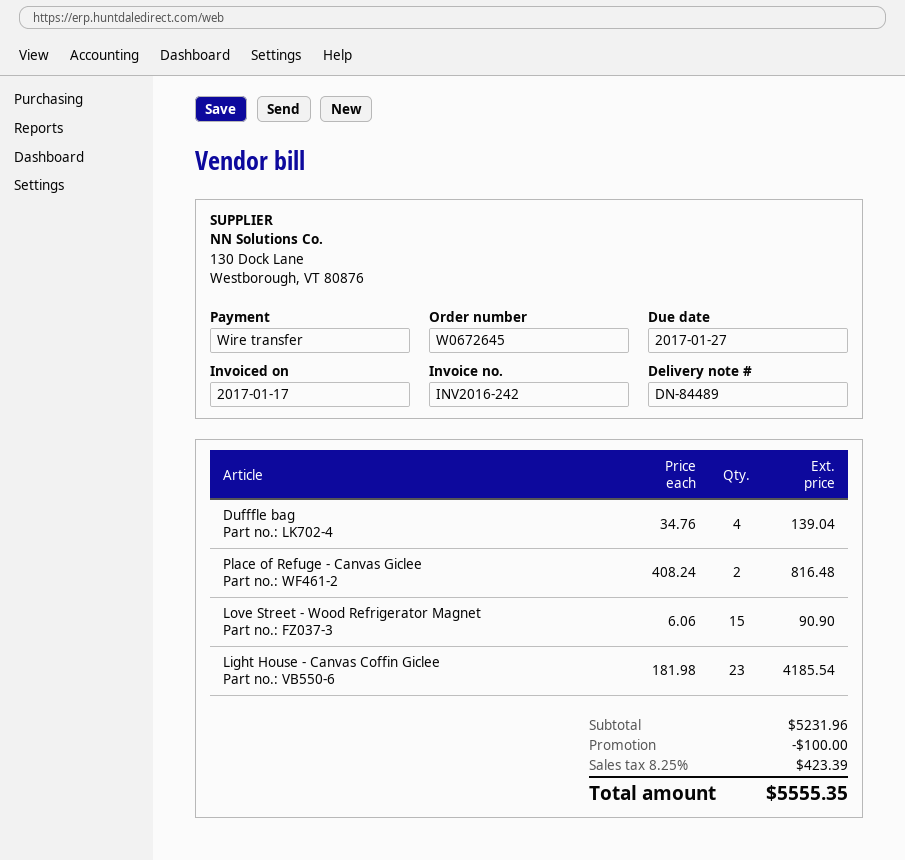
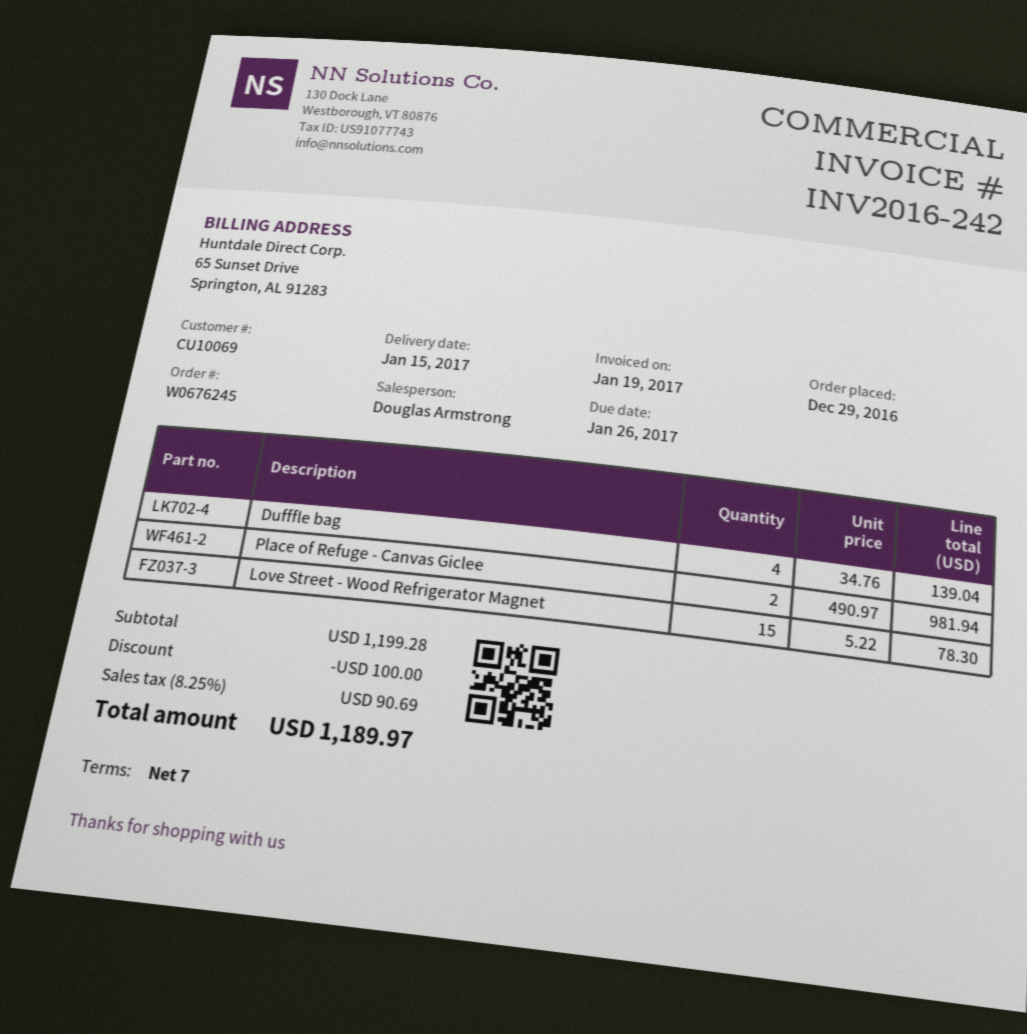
order number: W0672645 -> W0676245
invoice date: 2017-01-17 -> 2017-01-19
due date: 2017-01-27 -> 2017-01-26
Place of Refuge - Canvas Giclee: 2 x 408.24 = 816.48 -> 2 x 490.97 = 981.94
Love Street - Wood Refrigerator Magnet: 15 x 6.06 = 90.90 -> 15 x 5.22 = 78.30
Light House - Canvas Coffin Giclee: 23 x 181.98 = 4185.54 -> none
subtotal: 5231.96 -> 1199.28
tax: 8.25% = 423.39 -> 8.25% = 90.69
total: 5555.35 -> 1189.97

